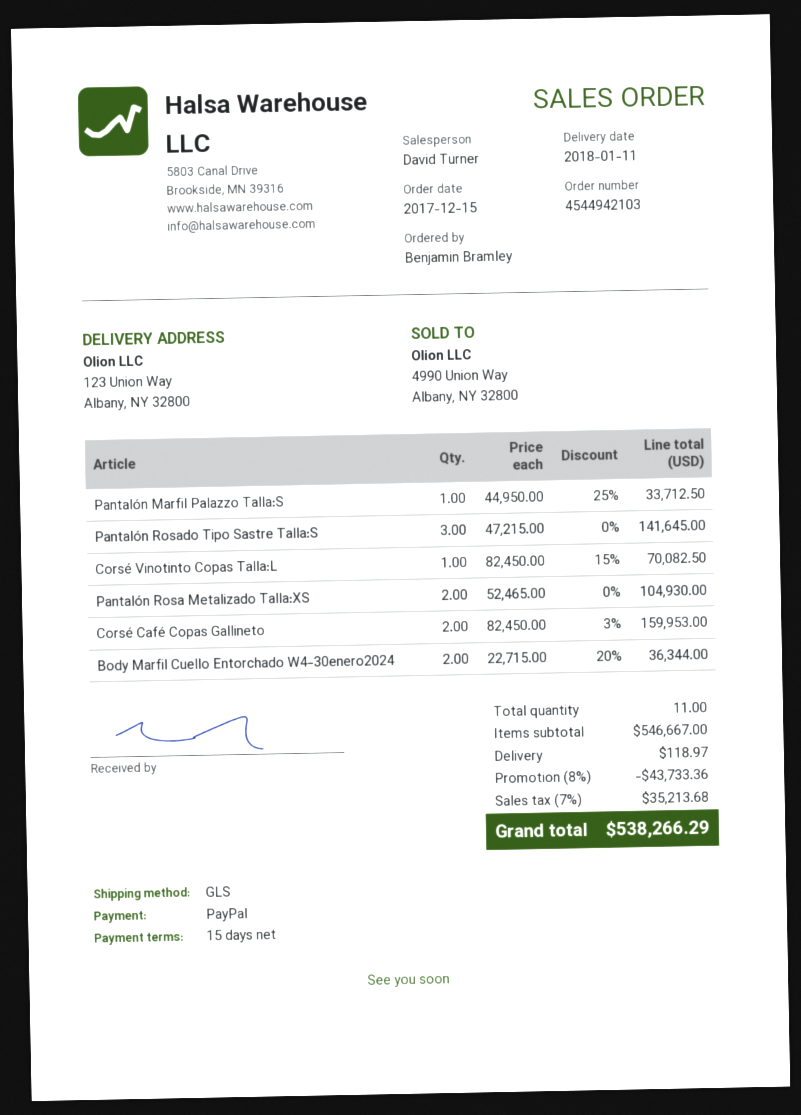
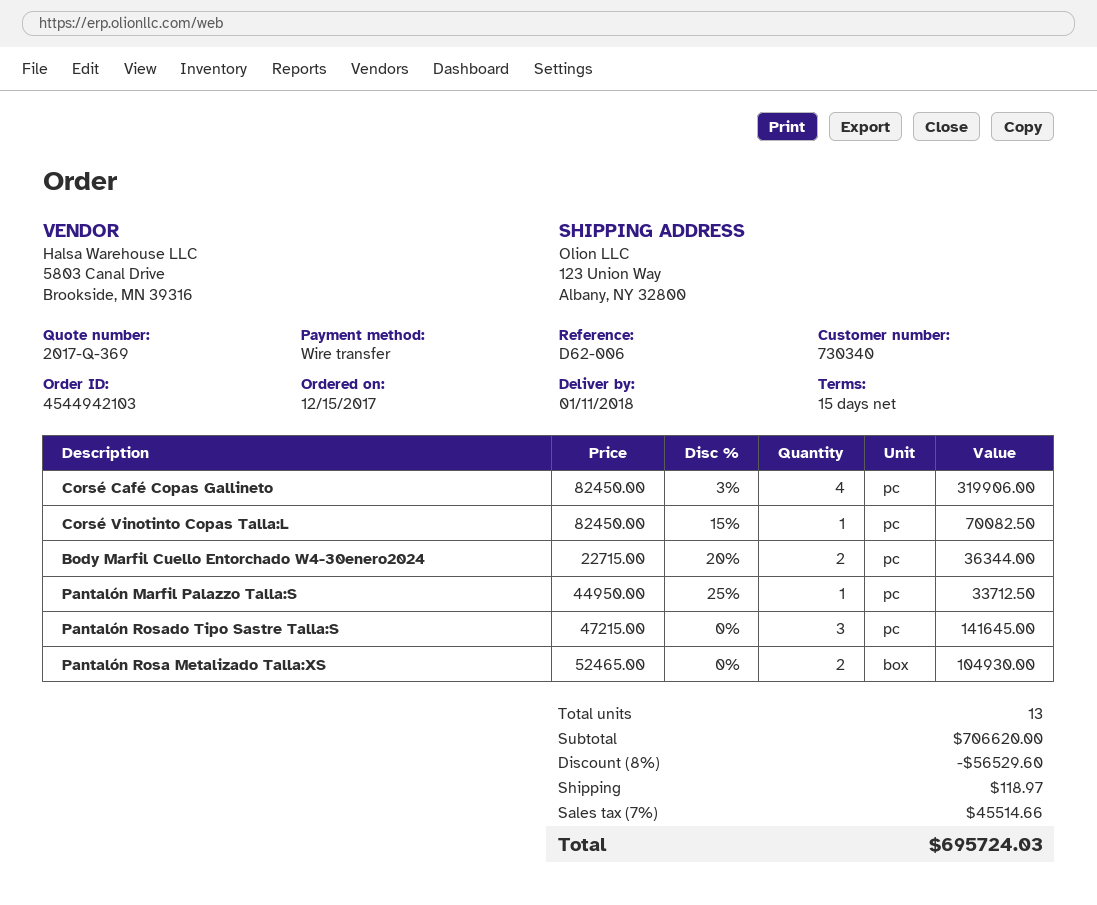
payment method: PayPal -> bank transfer
Corsé Café Copas Gallineto: 2 x 82450.00 - 3% = 159953.00 -> 4 x 82450.00 - 3% = 319906.00
total quantity: 11 -> 13
subtotal: 546667.00 -> 706620.00
discount: 8% = 43733.36 -> 8% = 56529.60
tax: 7% = 35213.68 -> 7% = 45514.66
total: 538266.29 -> 695724.03

